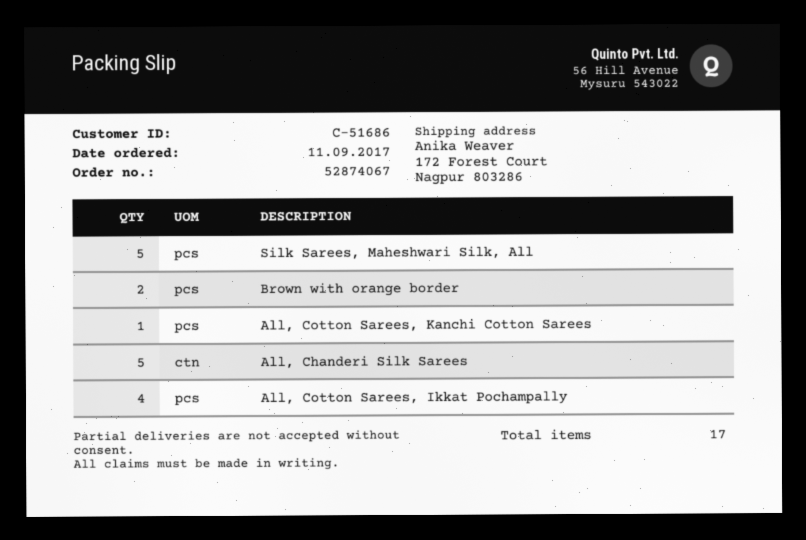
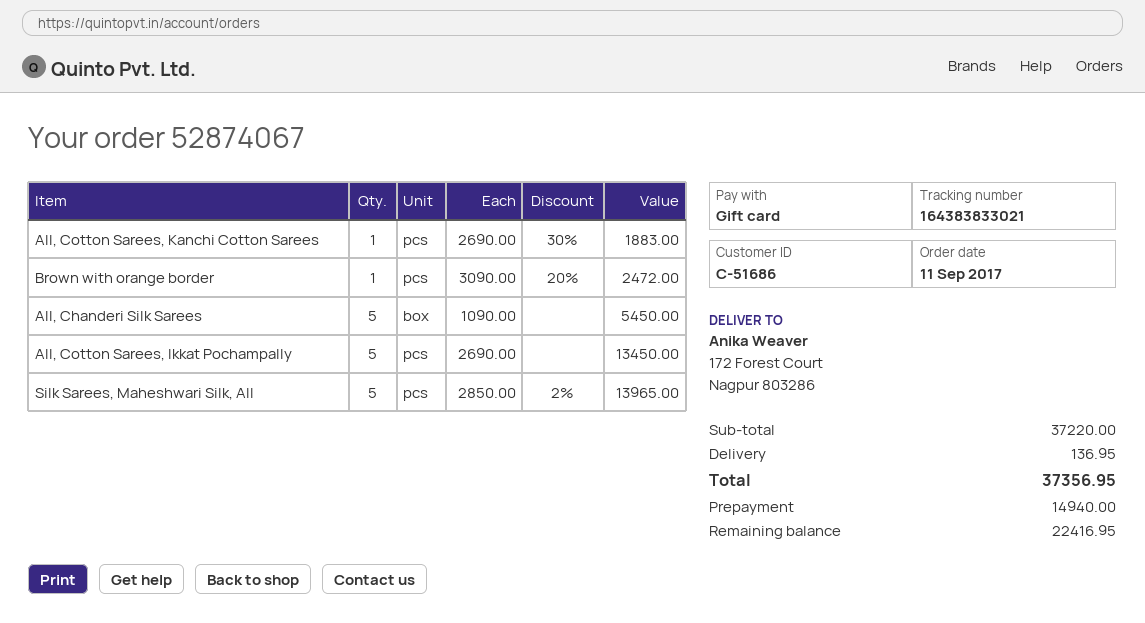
Brown with orange border: 2 -> 1
All, Cotton Sarees, Ikkat Pochampally: 4 -> 5

